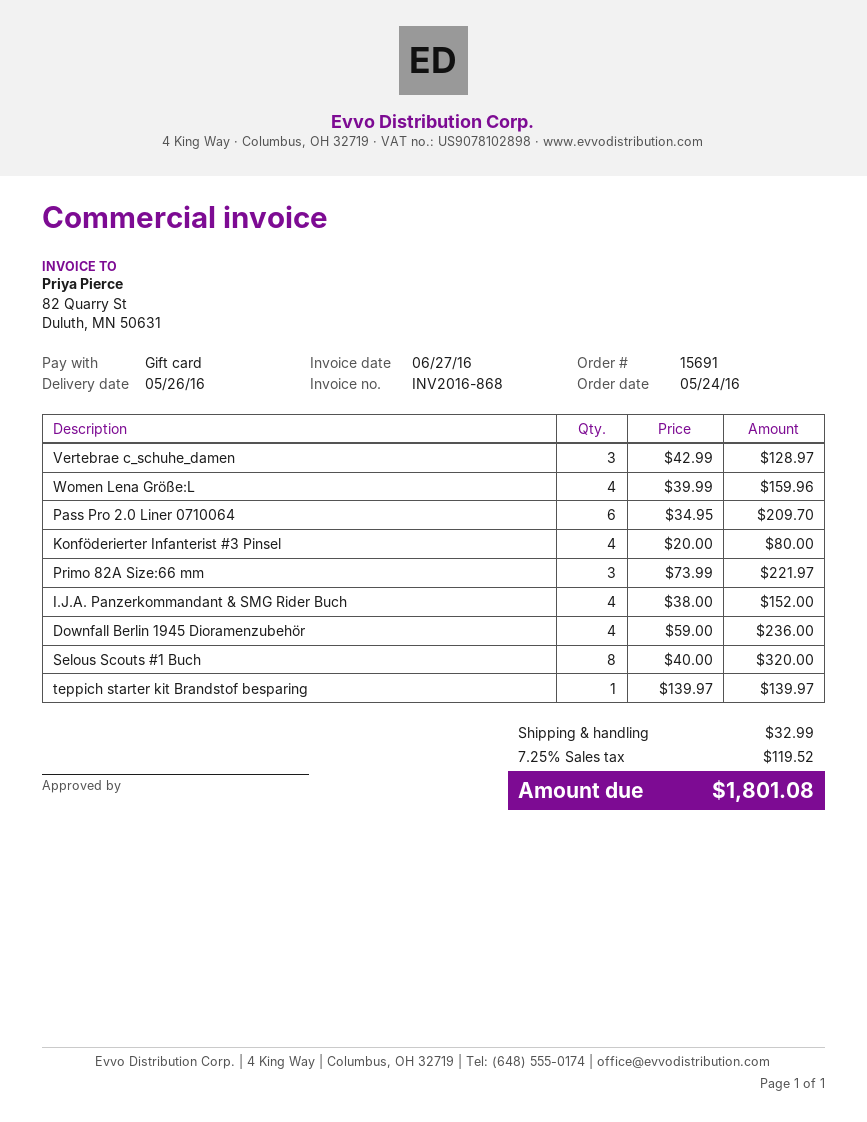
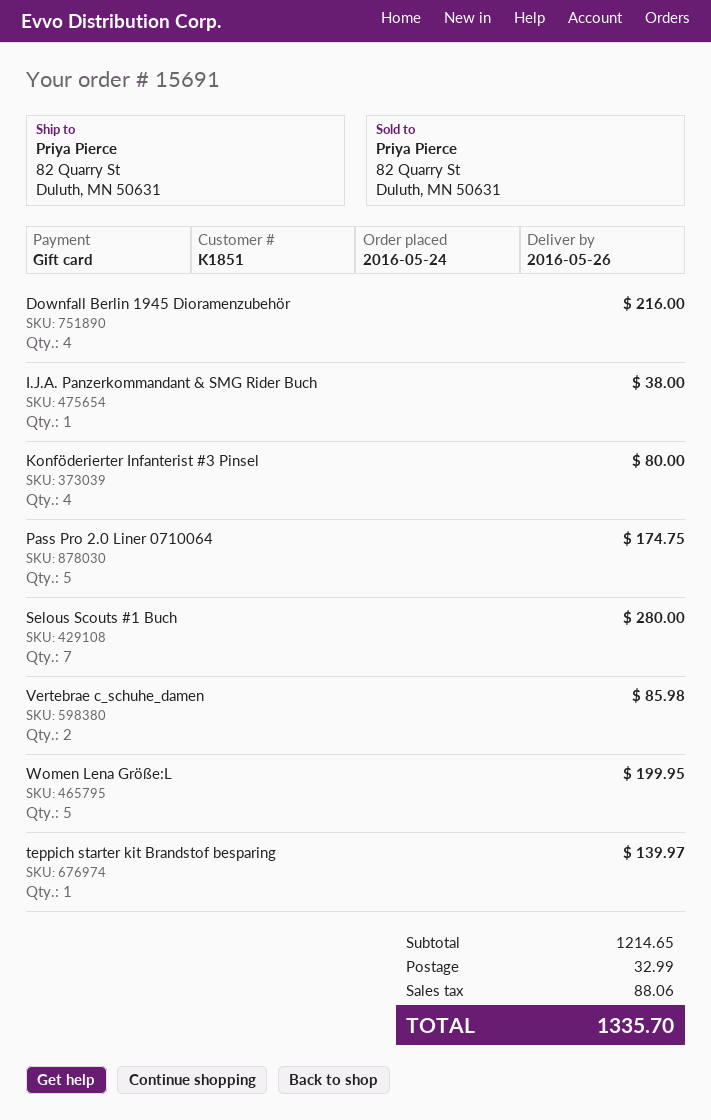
Vertebrae c_schuhe_damen: 3 for 128.97 -> 2 for 85.98
Women Lena Größe:L: 4 for 159.96 -> 5 for 199.95
Pass Pro 2.0 Liner 0710064: 6 for 209.70 -> 5 for 174.75
Primo 82A Size:66 mm: 3 for 221.97 -> none
I.J.A. Panzerkommandant & SMG Rider Buch: 4 for 152.00 -> 1 for 38.00
Downfall Berlin 1945 Dioramenzubehör: 4 for 236.00 -> 4 for 216.00
Selous Scouts #1 Buch: 8 for 320.00 -> 7 for 280.00
tax: 119.52 -> 88.06
total: 1801.08 -> 1335.70

